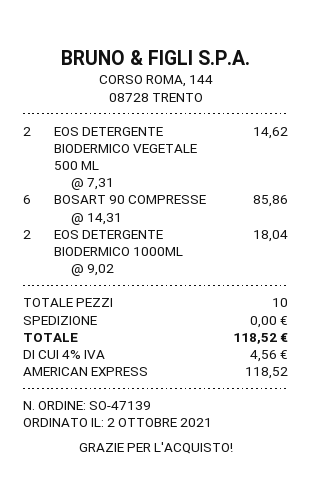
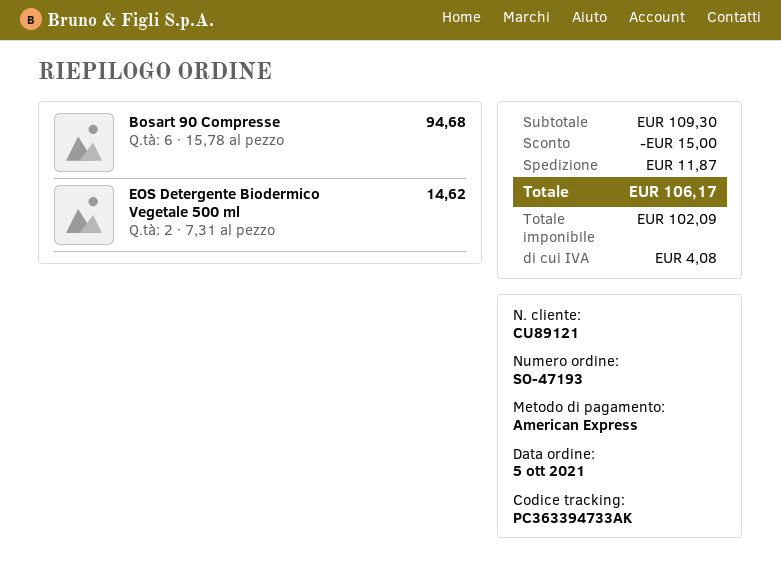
order number: SO-47139 -> SO-47193
order date: 2021-10-02 -> 2021-10-05
BOSART 90 COMPRESSE: 6 x 14.31 = 85.86 -> 6 x 15.78 = 94.68
EOS DETERGENTE BIODERMICO 1000ML: 2 x 9.02 = 18.04 -> none
discount: none -> 15.00
shipping: 0.00 -> 11.87
tax: 4.56 -> 4.08
total: 118.52 -> 106.17

